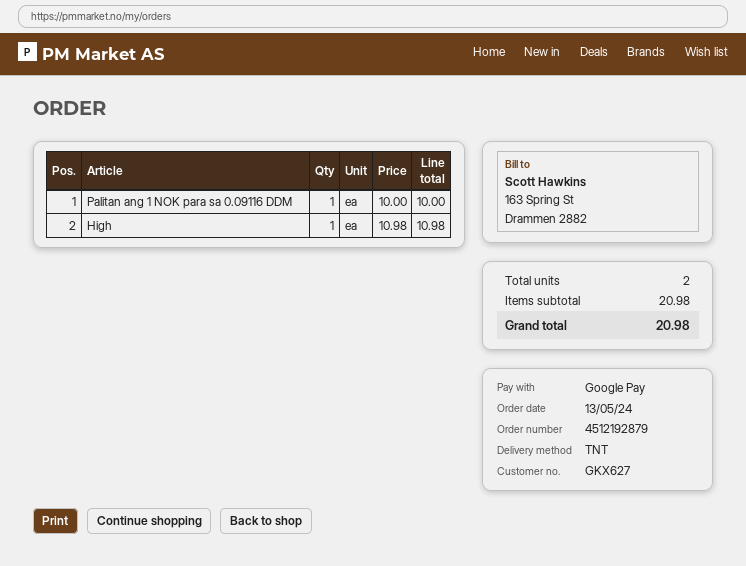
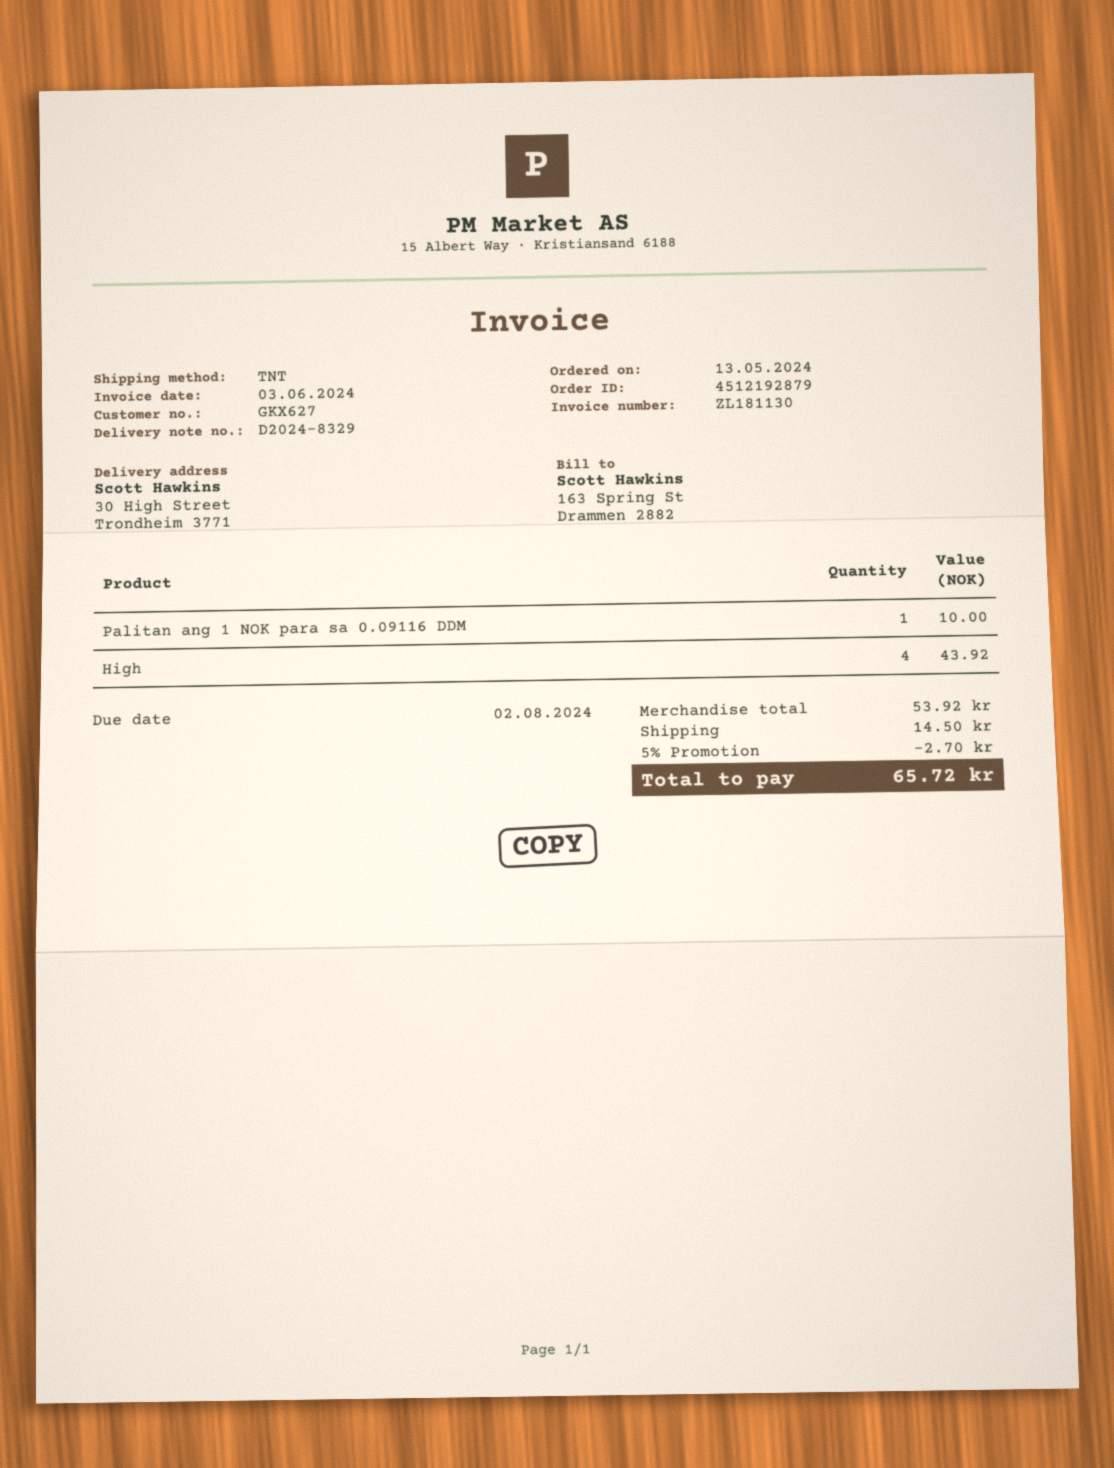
High: 1 for 10.98 -> 4 for 43.92
subtotal: 20.98 -> 53.92
discount: none -> 5% = 2.70
shipping: none -> 14.50
total: 20.98 -> 65.72

